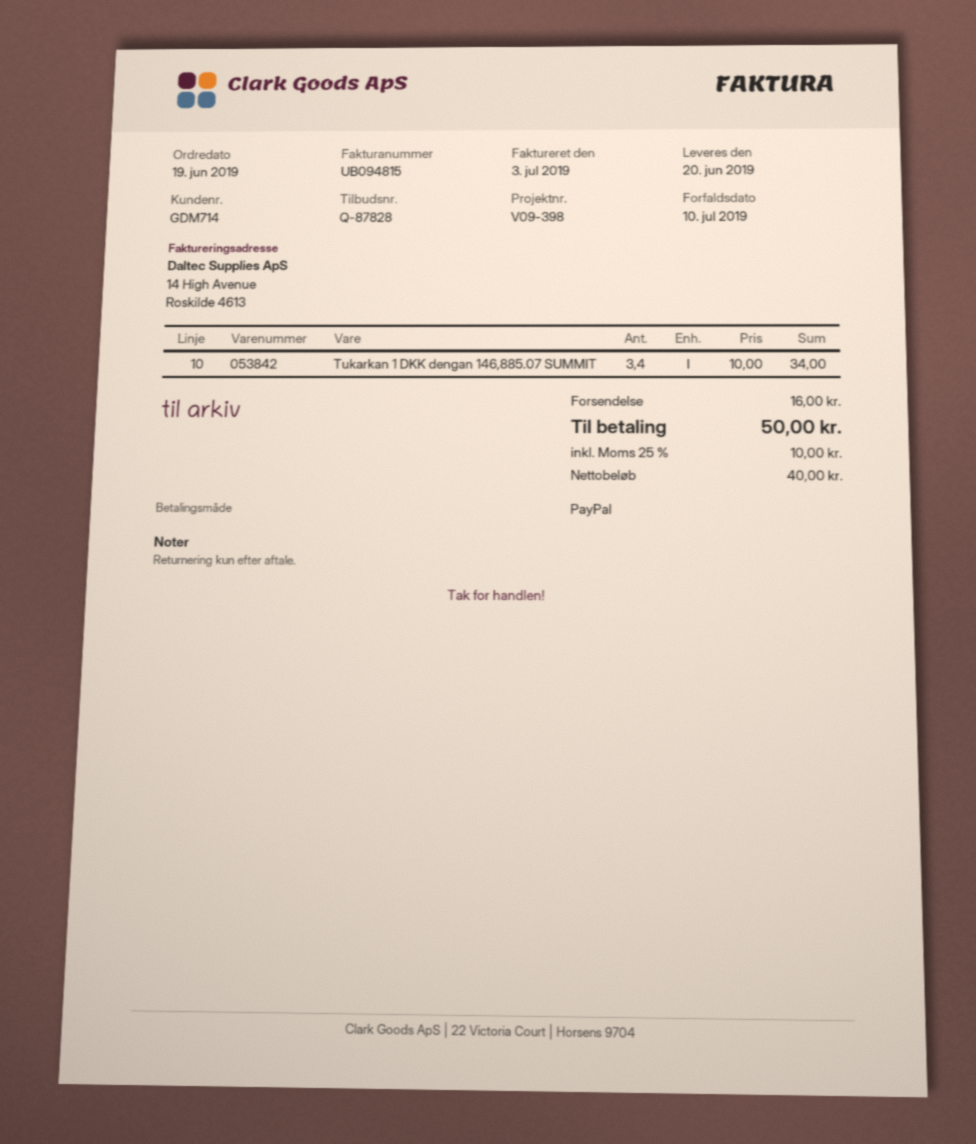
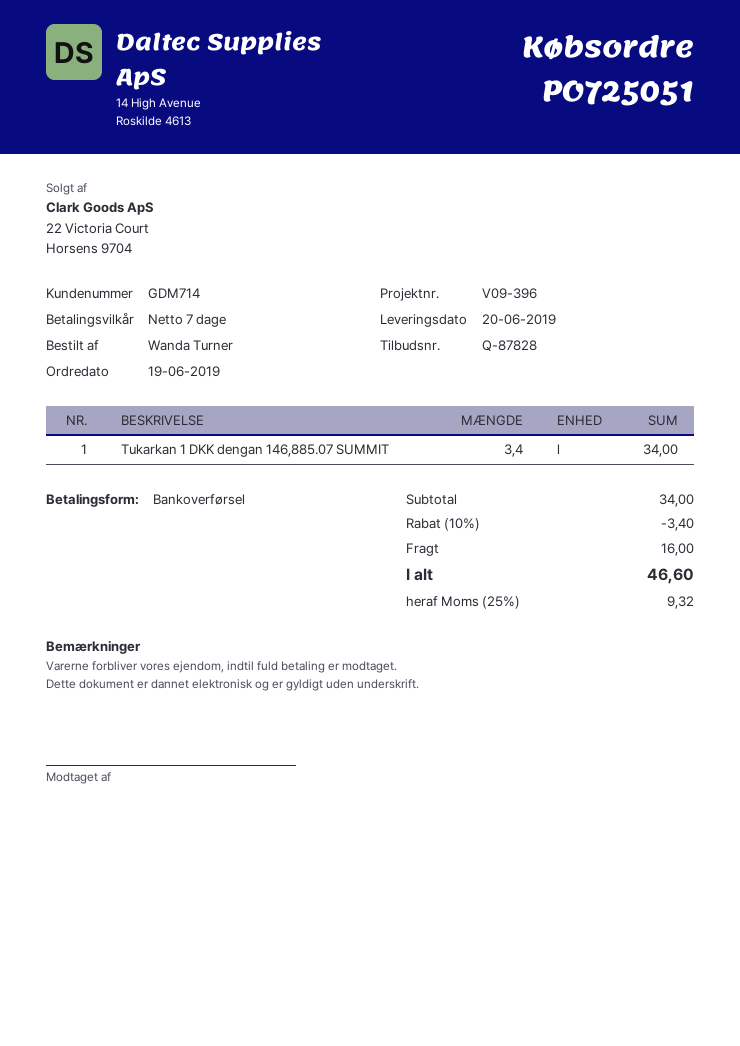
reference: V09-398 -> V09-396
payment method: PayPal -> bank transfer
discount: none -> 10% = 3.40
tax: 25% = 10.00 -> 25% = 9.32
total: 50.00 -> 46.60

